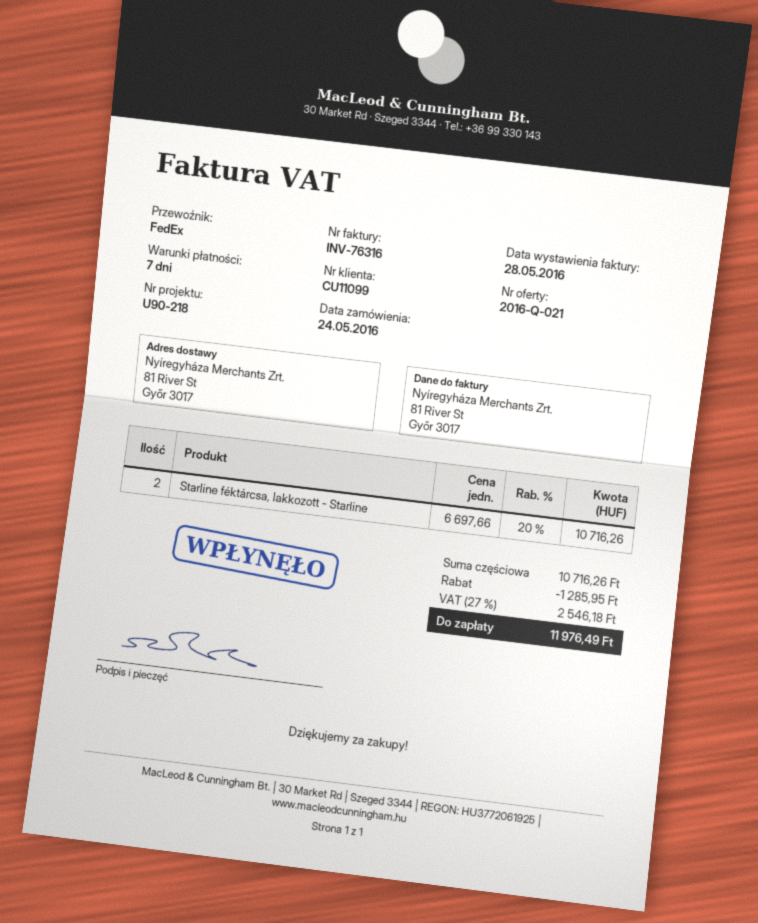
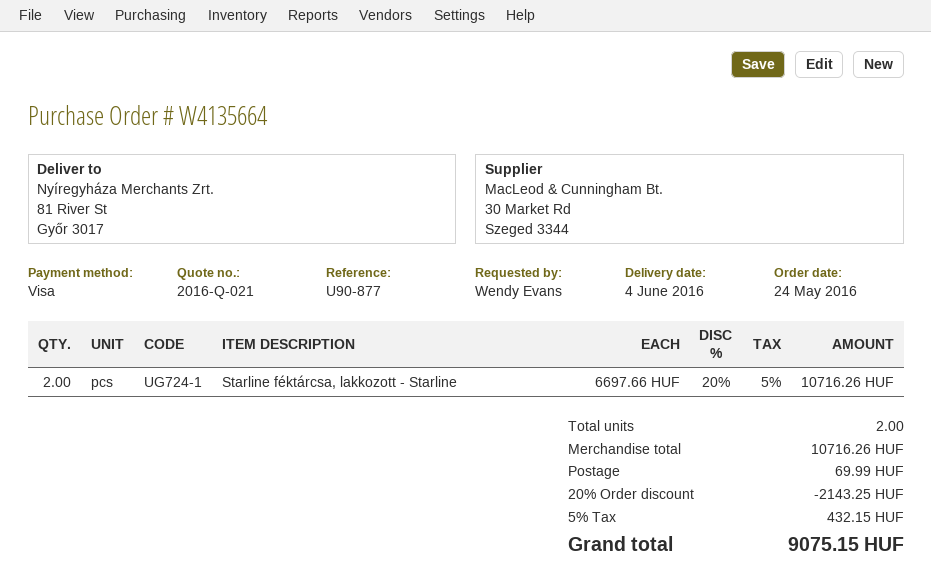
reference: U90-218 -> U90-877
discount: 1285.95 -> 2143.25
shipping: none -> 69.99
tax: 27% = 2546.18 -> 5% = 432.15
total: 11976.49 -> 9075.15

